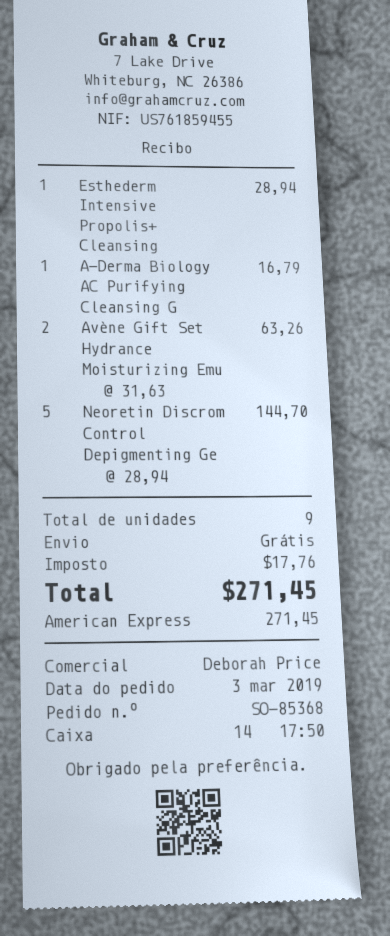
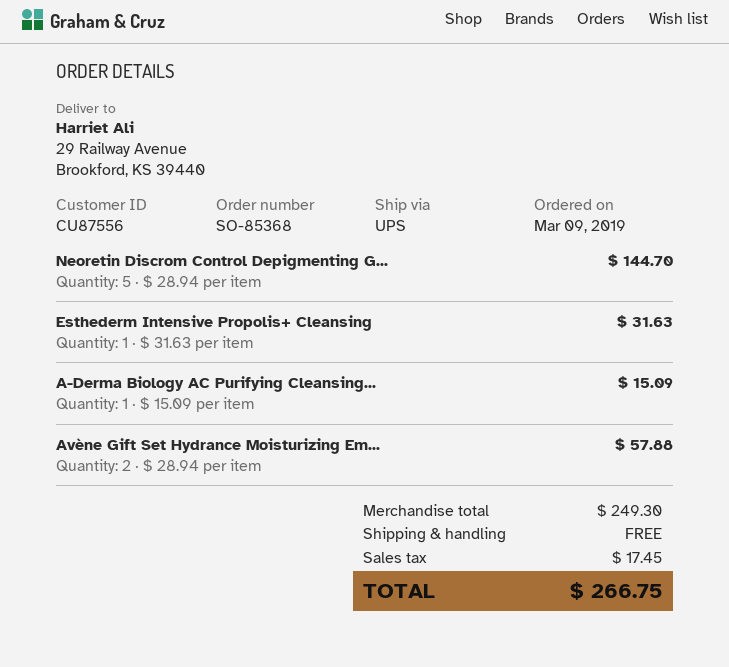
order date: 2019-03-03 -> 2019-03-09
Esthederm Intensive Propolis+ Cleansing: 1 x 28.94 = 28.94 -> 1 x 31.63 = 31.63
A-Derma Biology AC Purifying Cleansing G: 1 x 16.79 = 16.79 -> 1 x 15.09 = 15.09
Avène Gift Set Hydrance Moisturizing Emu: 2 x 31.63 = 63.26 -> 2 x 28.94 = 57.88
tax: 17.76 -> 17.45
total: 271.45 -> 266.75

